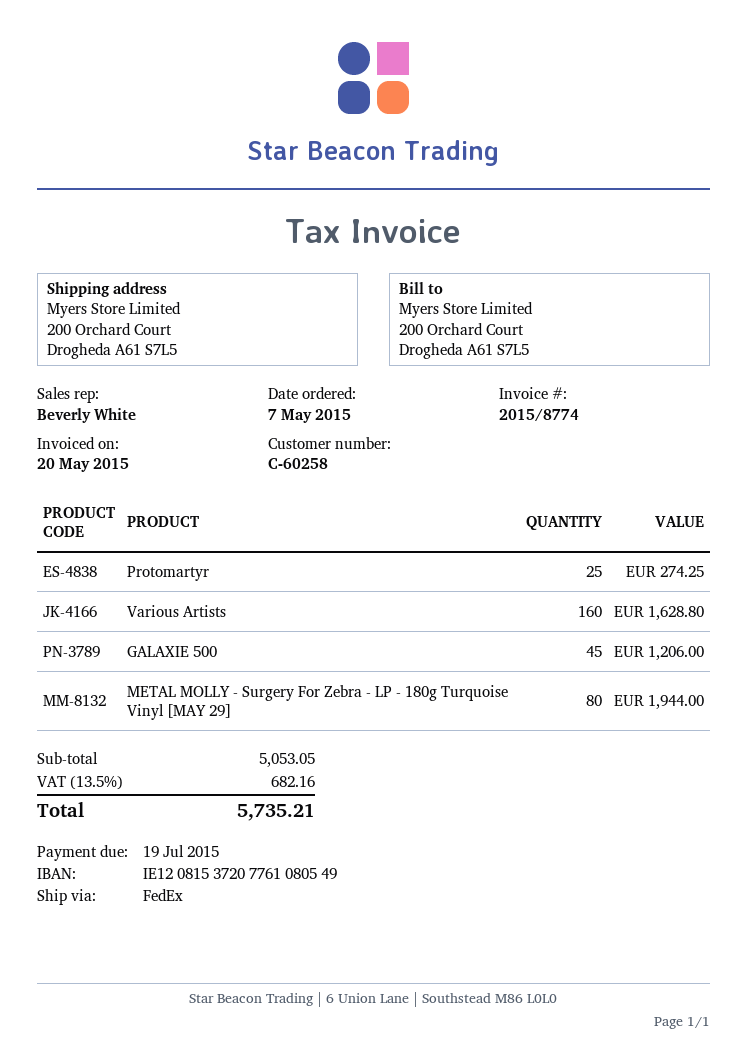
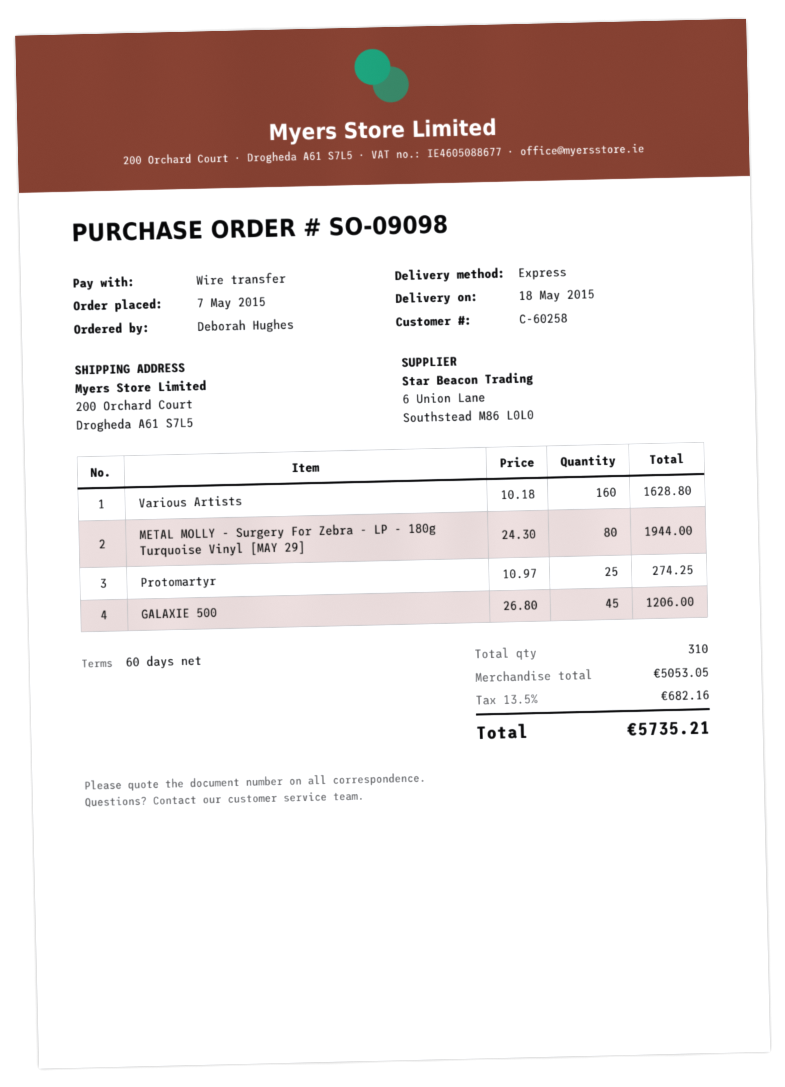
shipping method: FedEx -> express

